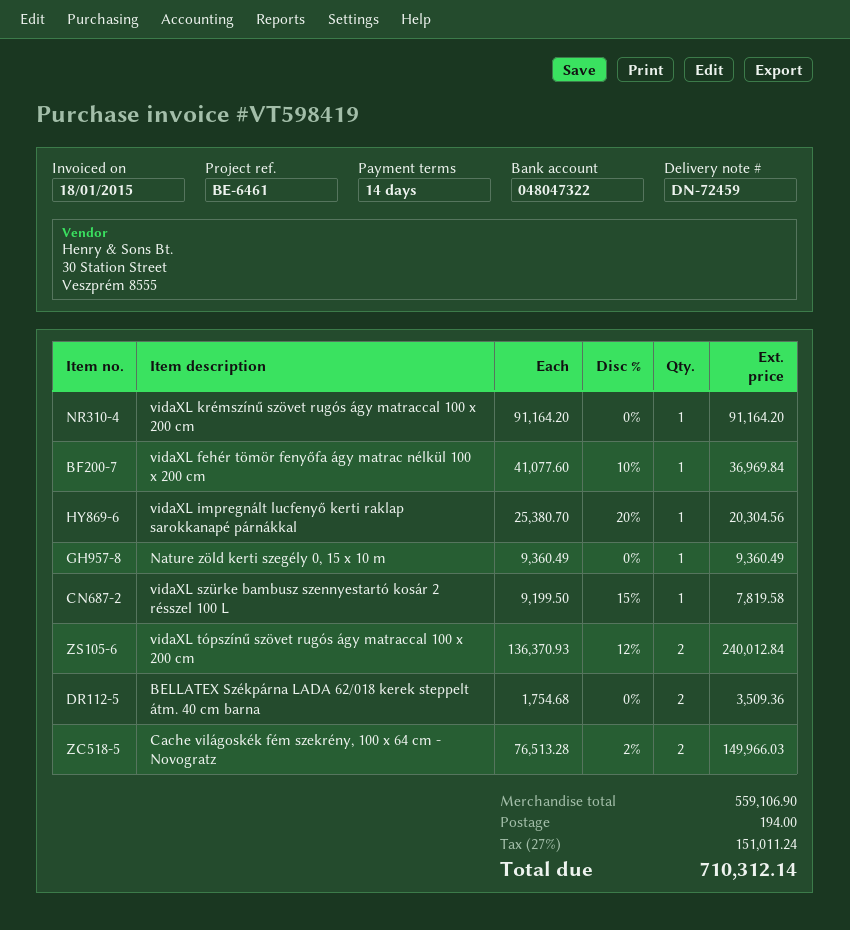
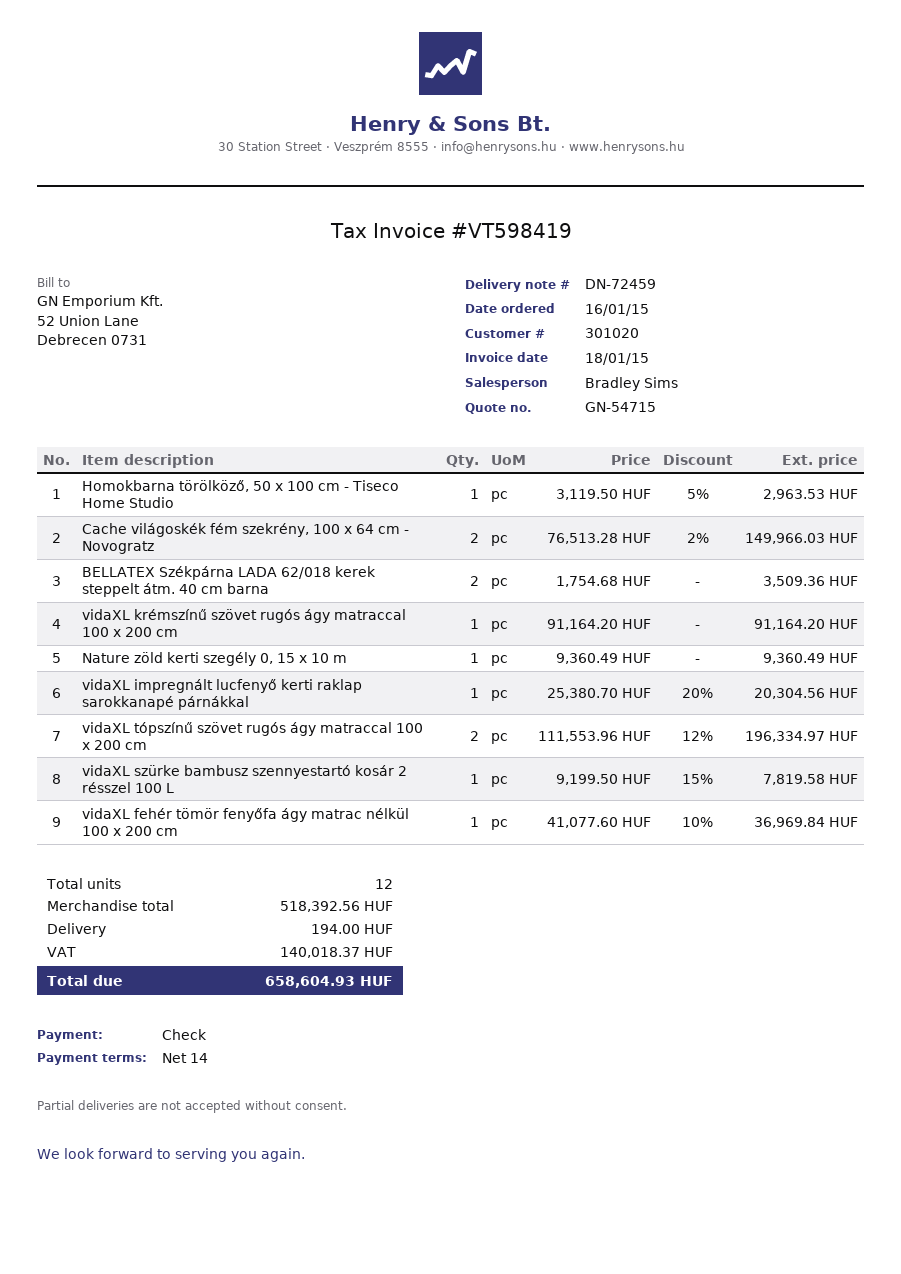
vidaXL tópszínű szövet rugós ágy matraccal 100 x 200 cm: 2 x 136370.93 - 12% = 240012.84 -> 2 x 111553.96 - 12% = 196334.97
Homokbarna törölköző, 50 x 100 cm - Tiseco Home Studio: none -> 1 x 3119.50 - 5% = 2963.53
subtotal: 559106.90 -> 518392.56
tax: 151011.24 -> 140018.37
total: 710312.14 -> 658604.93

